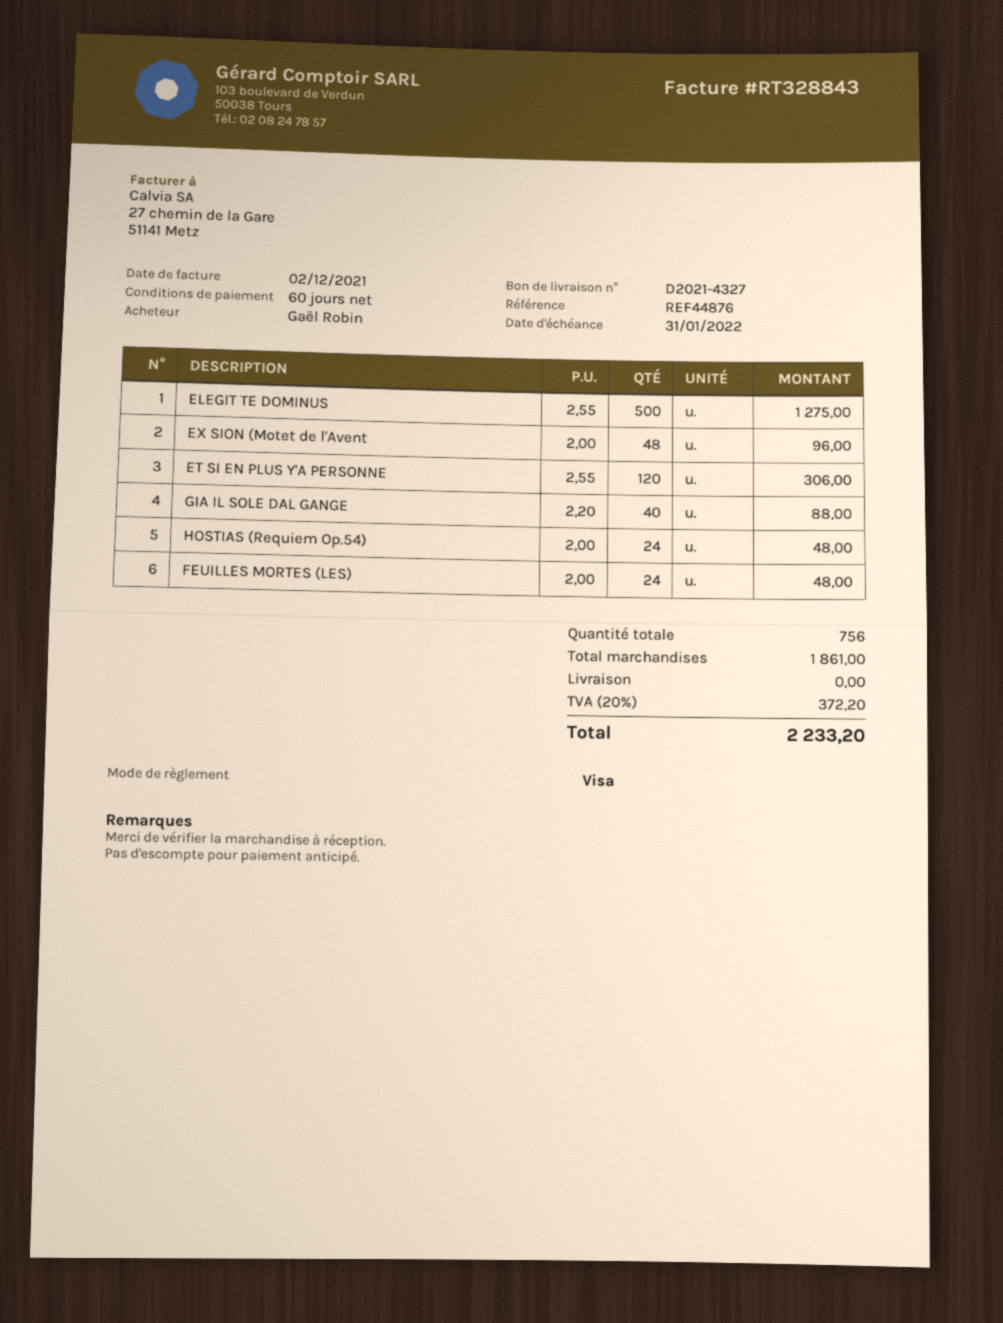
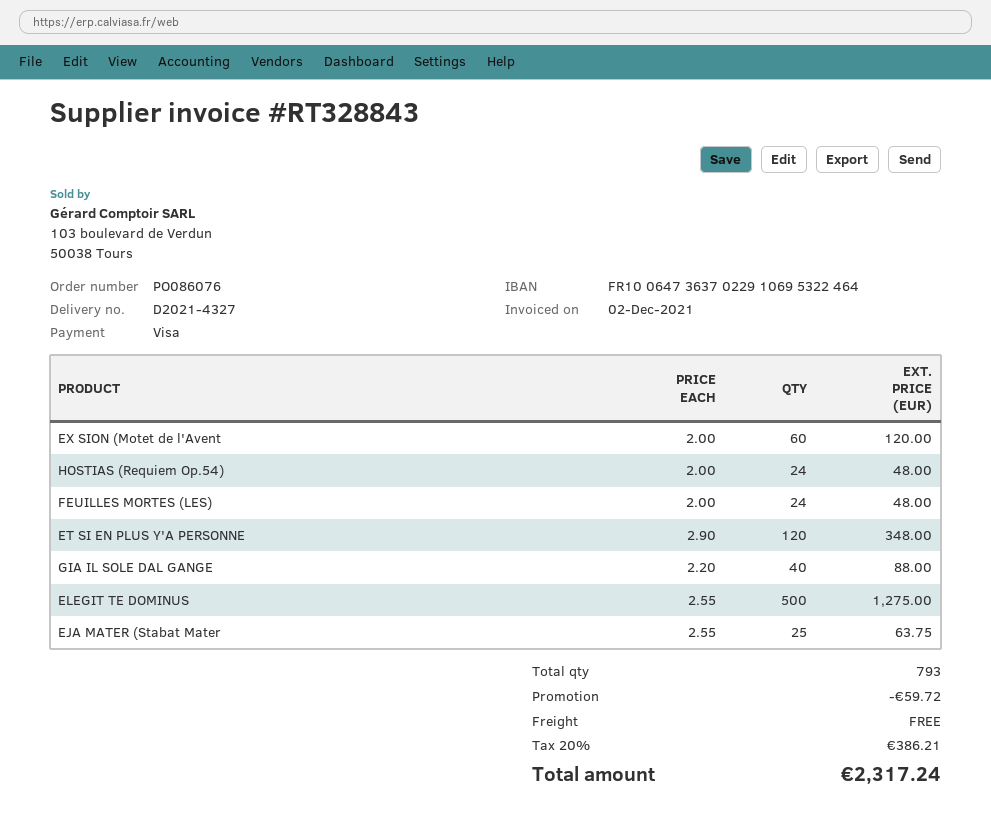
EX SION (Motet de l'Avent: 48 x 2.00 = 96.00 -> 60 x 2.00 = 120.00
ET SI EN PLUS Y'A PERSONNE: 120 x 2.55 = 306.00 -> 120 x 2.90 = 348.00
EJA MATER (Stabat Mater: none -> 25 x 2.55 = 63.75
total quantity: 756 -> 793
discount: none -> 59.72
tax: 20% = 372.20 -> 20% = 386.21
total: 2233.20 -> 2317.24

